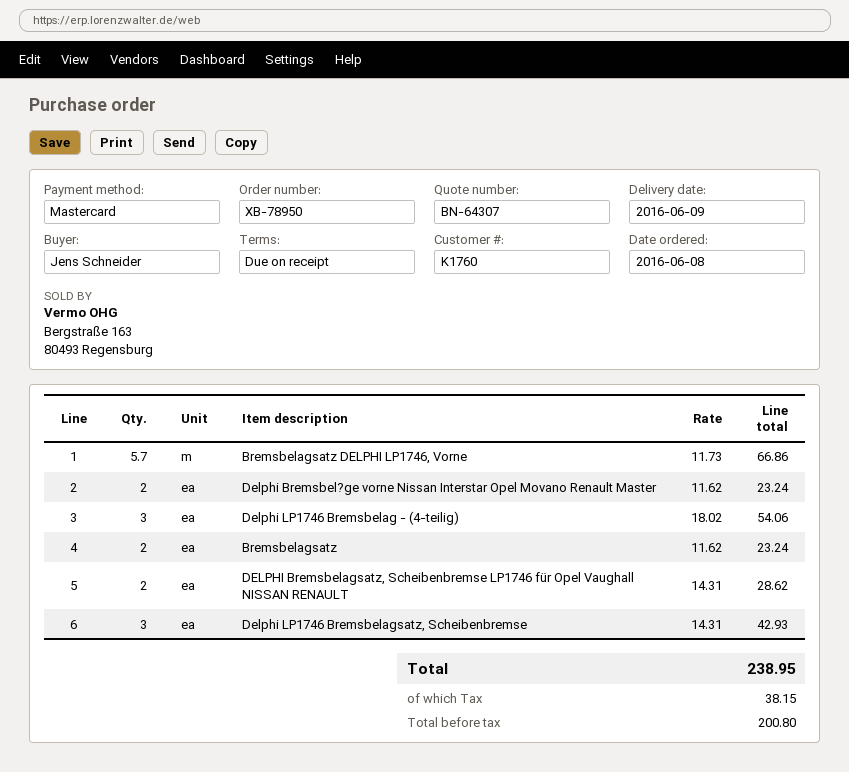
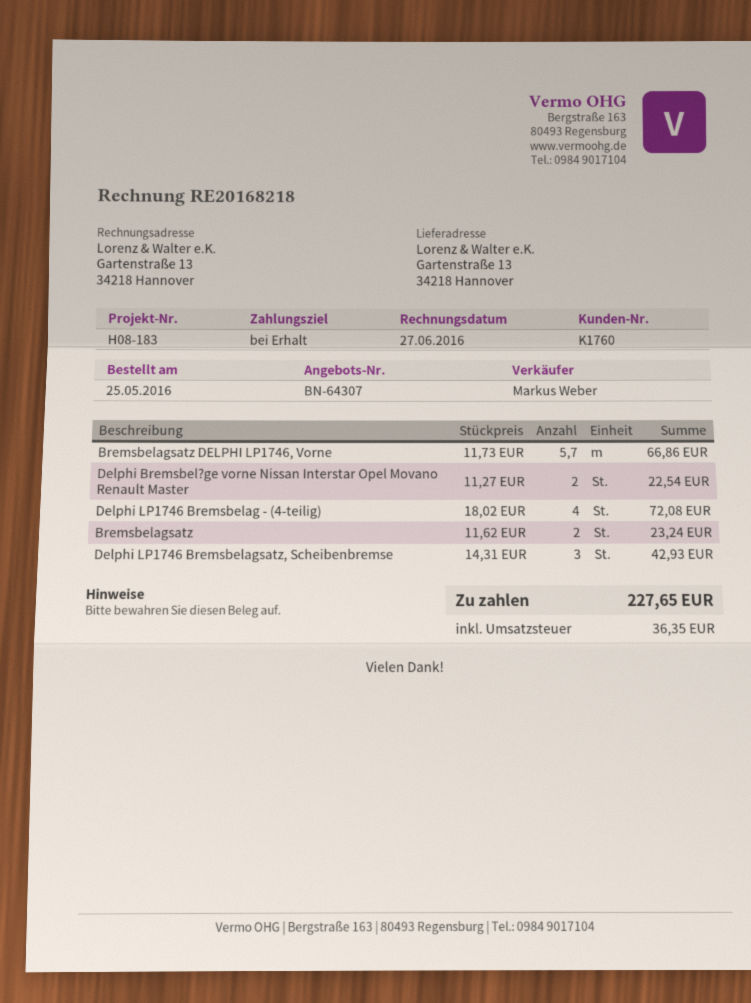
order date: 2016-06-08 -> 2016-05-25
Delphi Bremsbel?ge vorne Nissan Interstar Opel Movano Renault Master: 2 x 11.62 = 23.24 -> 2 x 11.27 = 22.54
Delphi LP1746 Bremsbelag - (4-teilig): 3 x 18.02 = 54.06 -> 4 x 18.02 = 72.08
DELPHI Bremsbelagsatz, Scheibenbremse LP1746 für Opel Vaughall NISSAN RENAULT: 2 x 14.31 = 28.62 -> none
tax: 38.15 -> 36.35
total: 238.95 -> 227.65

